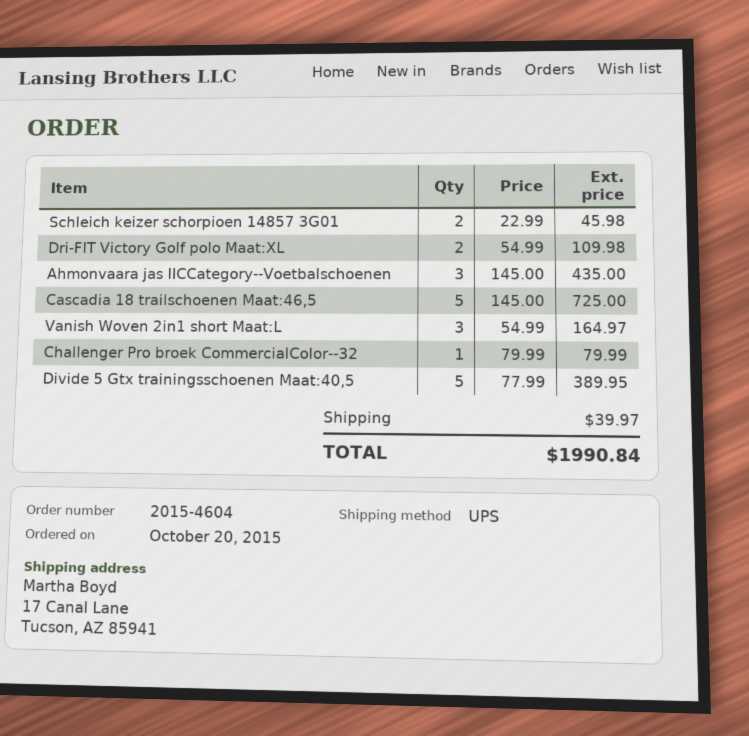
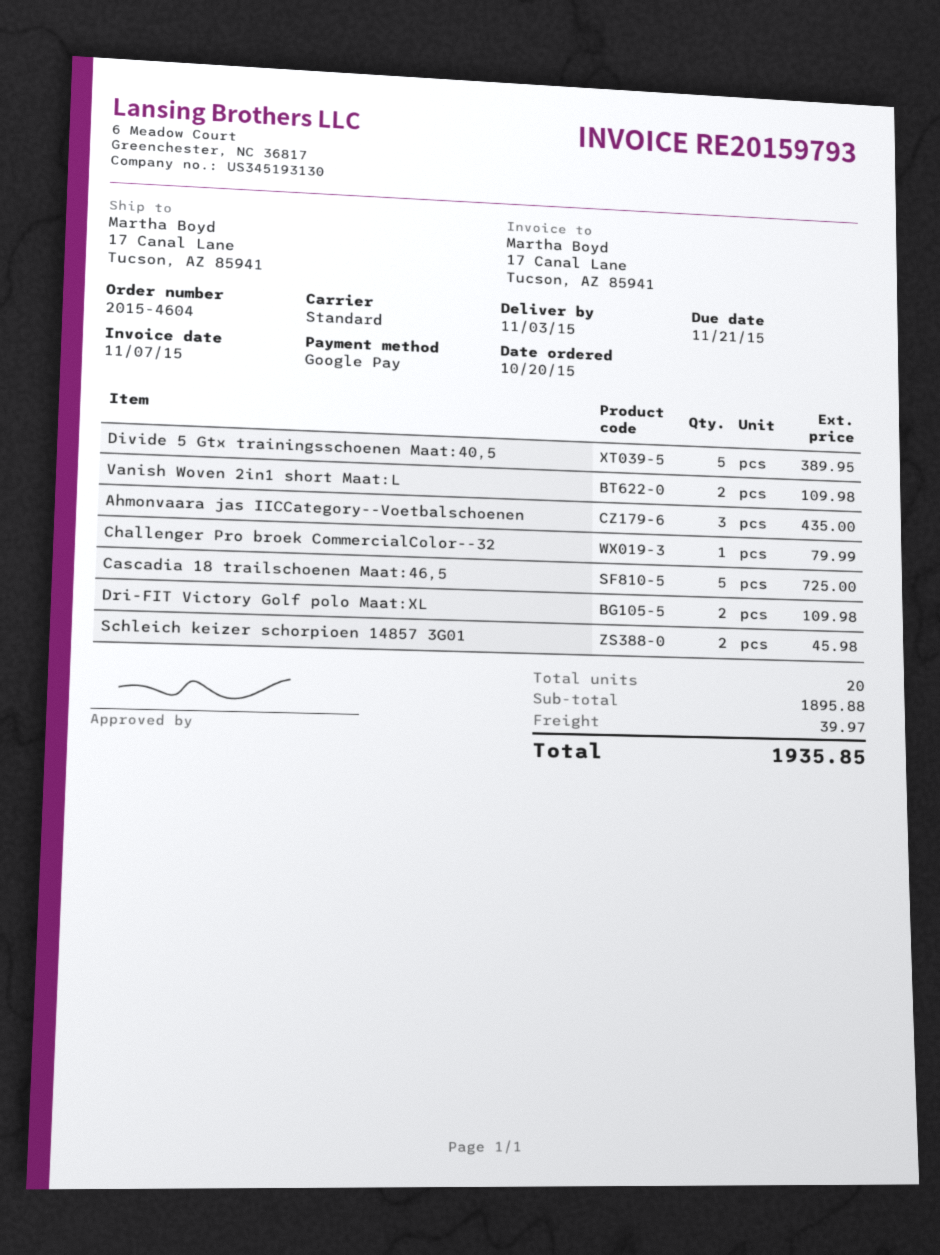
shipping method: UPS -> standard
Vanish Woven 2in1 short Maat:L: 3 for 164.97 -> 2 for 109.98
total: 1990.84 -> 1935.85

